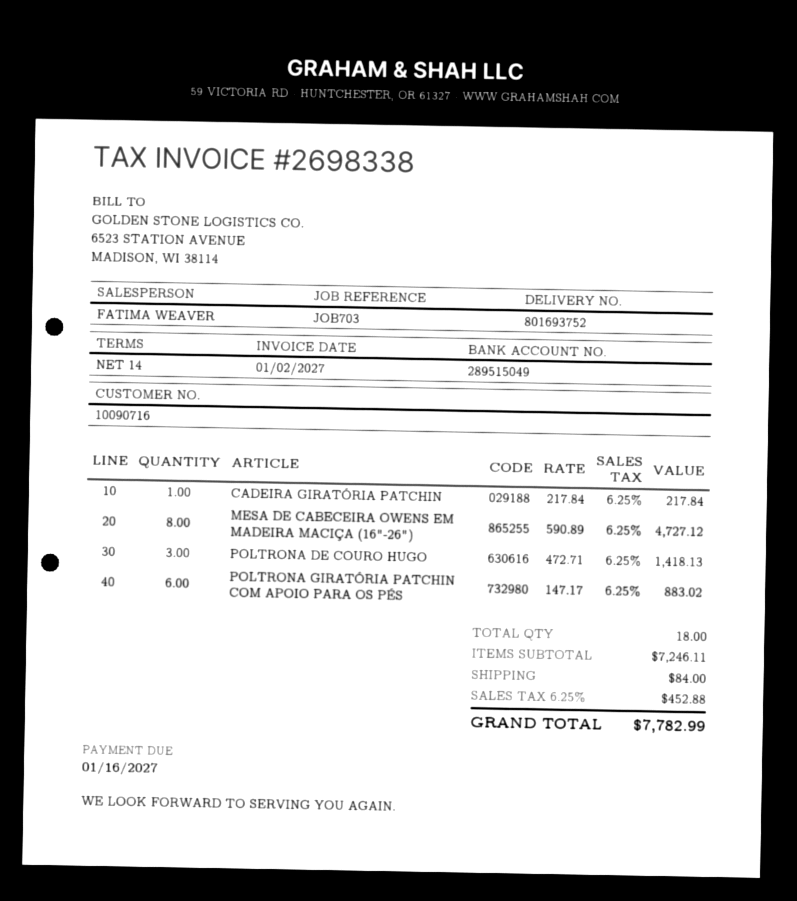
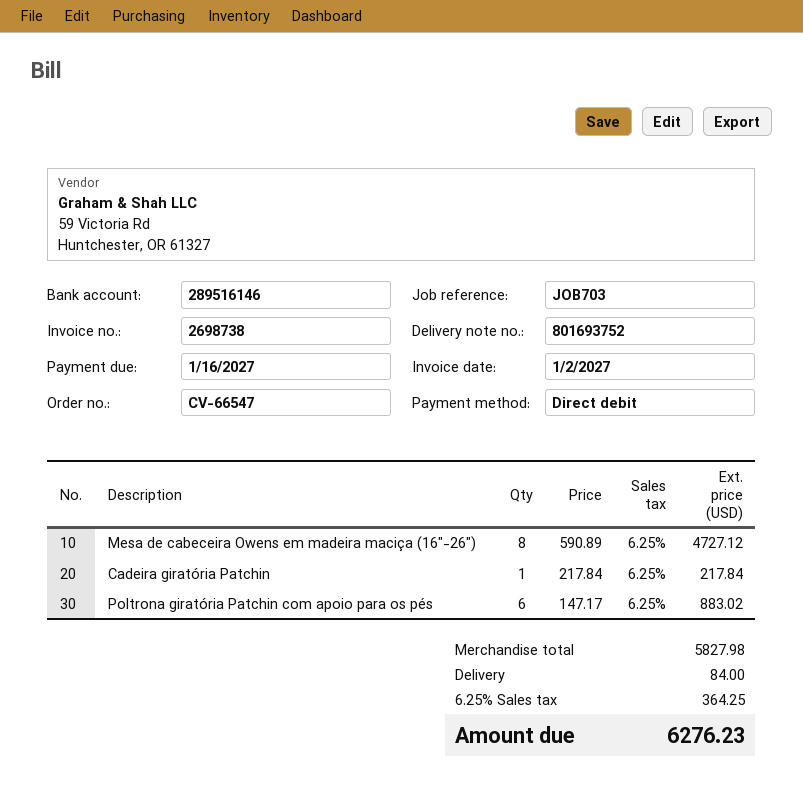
invoice number: 2698338 -> 2698738
bank account: 289515049 -> 289516146
POLTRONA DE COURO HUGO: 3 x 472.71 = 1418.13 -> none
subtotal: 7246.11 -> 5827.98
tax: 6.25% = 452.88 -> 6.25% = 364.25
total: 7782.99 -> 6276.23

